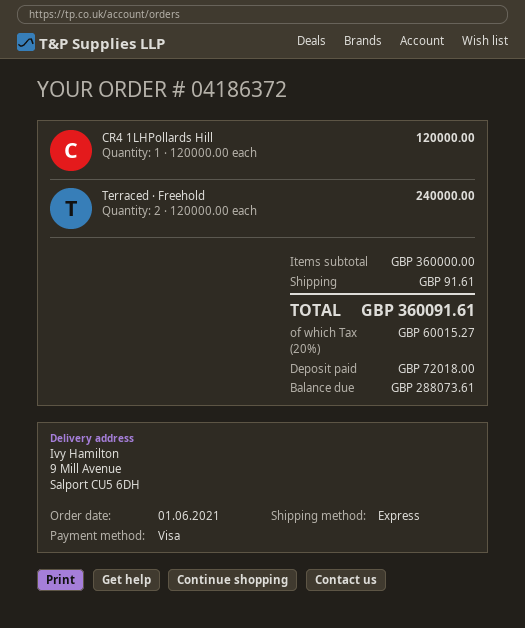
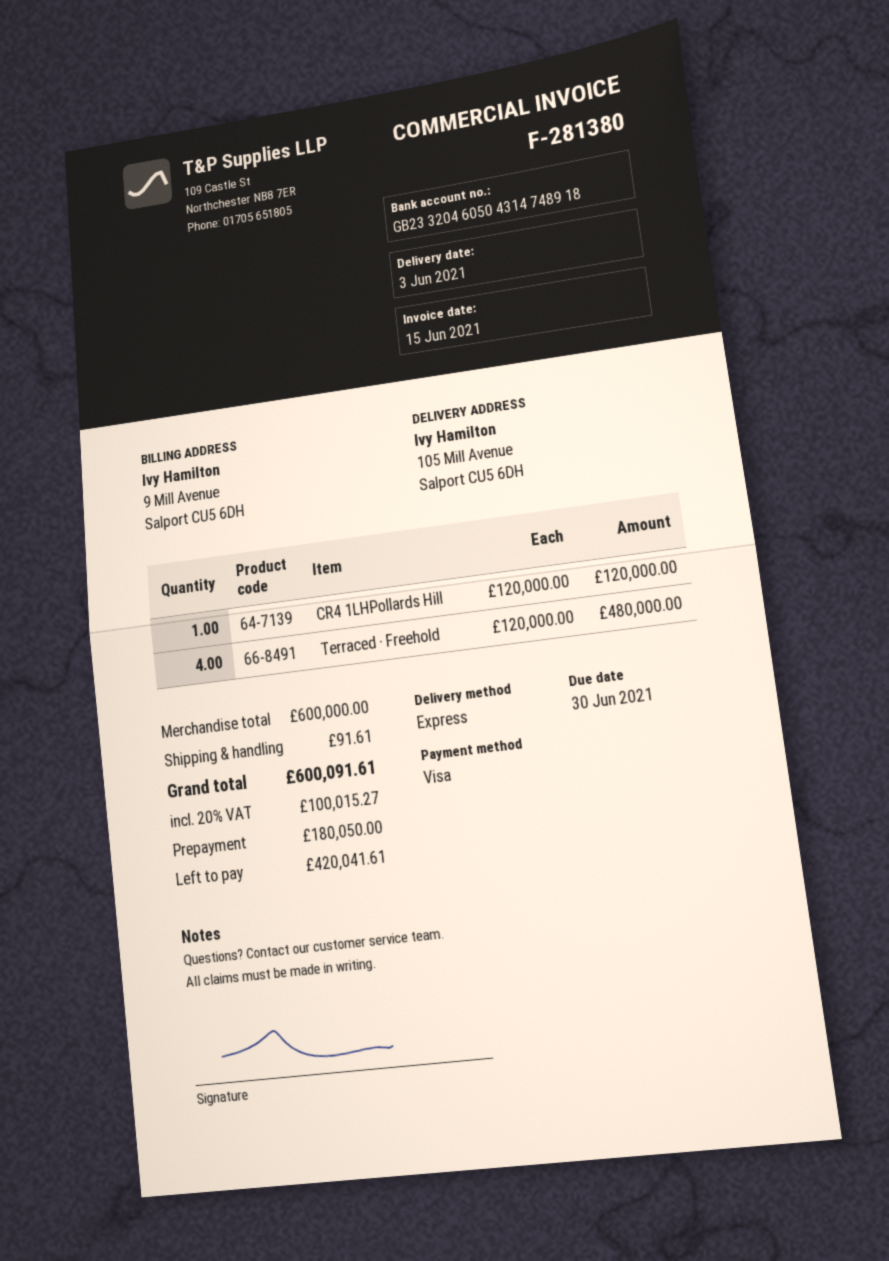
ship to: 9 Mill Avenue, Salport CU5 6DH -> 105 Mill Avenue, Salport CU5 6DH
Terraced · Freehold: 2 x 120000.00 = 240000.00 -> 4 x 120000.00 = 480000.00
subtotal: 360000.00 -> 600000.00
tax: 20% = 60015.27 -> 20% = 100015.27
total: 360091.61 -> 600091.61
deposit: 72018.00 -> 180050.00
balance: 288073.61 -> 420041.61

